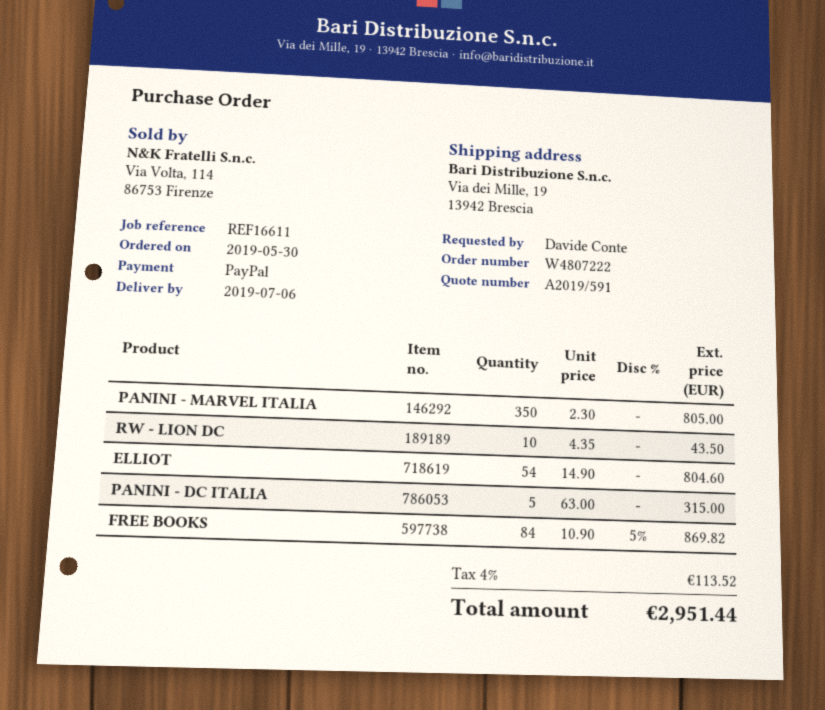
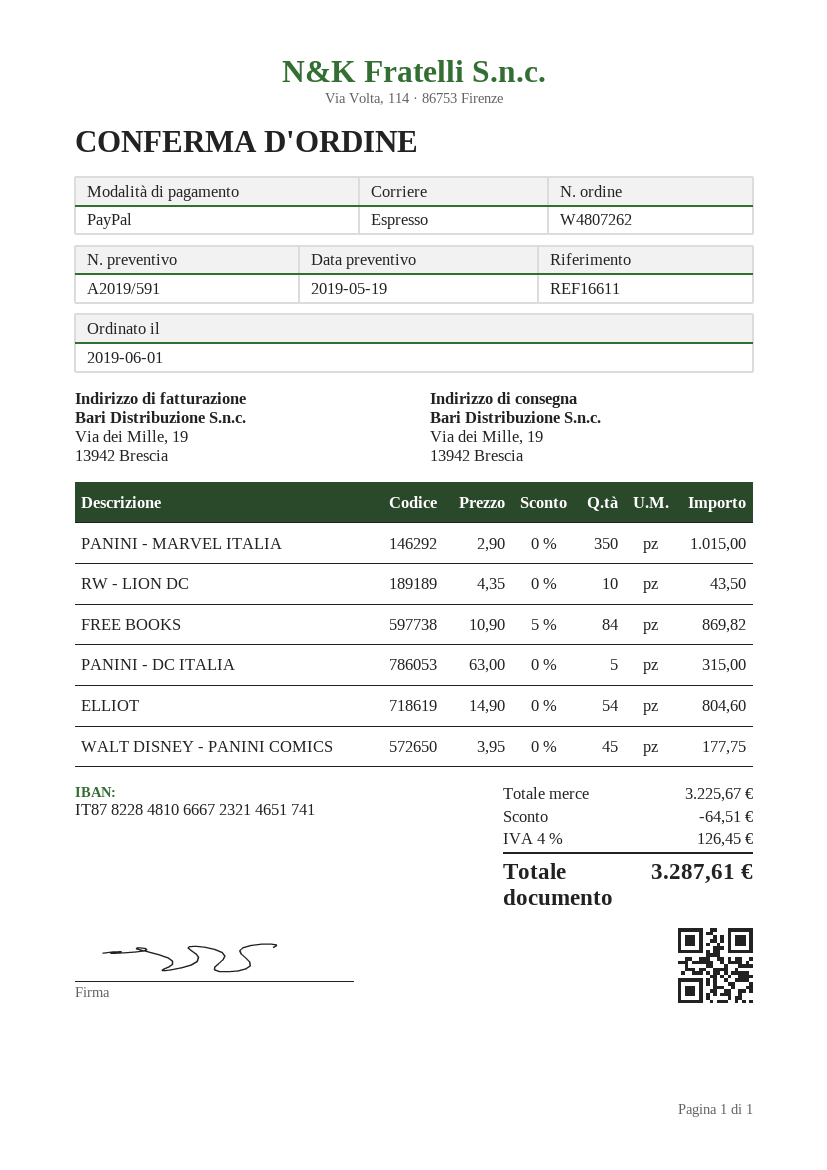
order number: W4807222 -> W4807262
order date: 2019-05-30 -> 2019-06-01
PANINI - MARVEL ITALIA: 350 x 2.30 = 805.00 -> 350 x 2.90 = 1015.00
WALT DISNEY - PANINI COMICS: none -> 45 x 3.95 = 177.75
discount: none -> 64.51
tax: 4% = 113.52 -> 4% = 126.45
total: 2951.44 -> 3287.61

